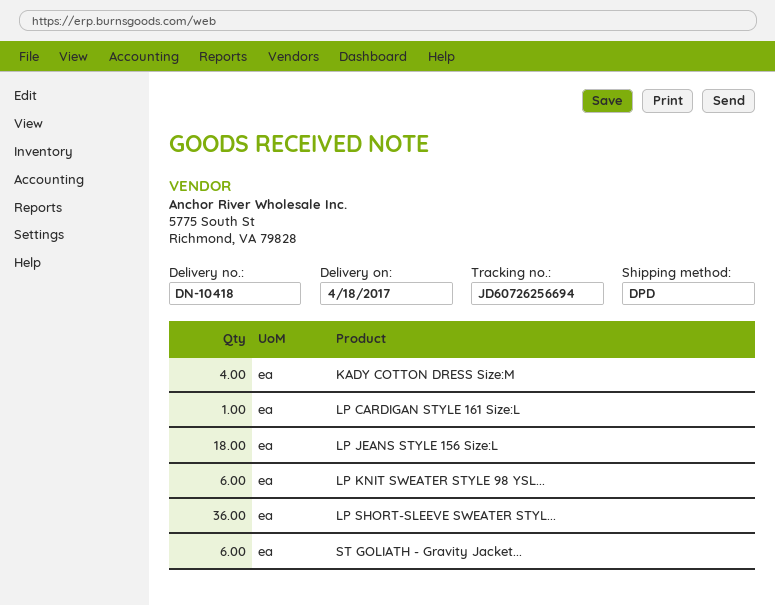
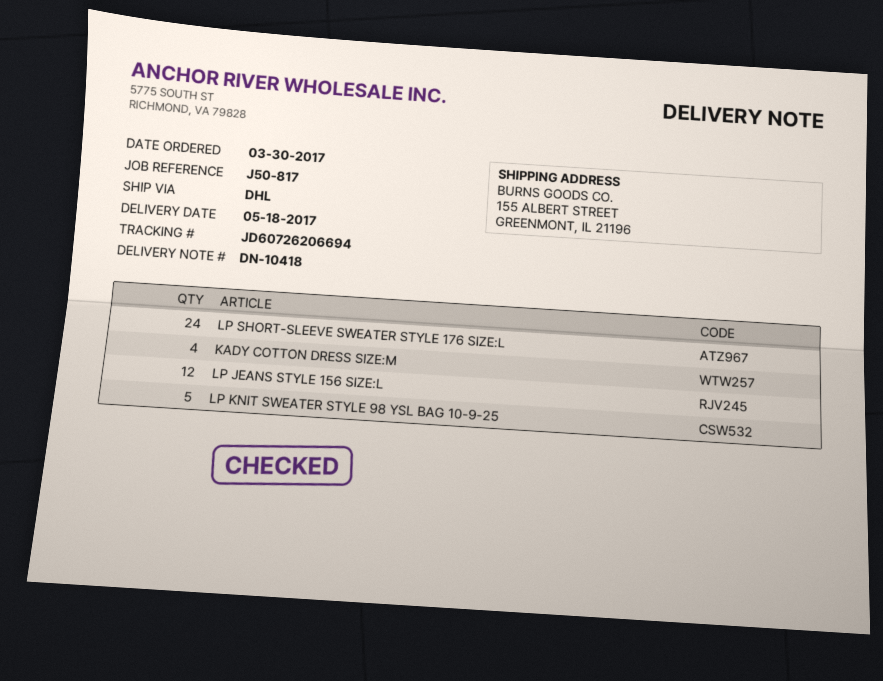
delivery date: 2017-04-18 -> 2017-05-18
shipping method: DPD -> DHL
tracking number: JD60726256694 -> JD60726206694
LP CARDIGAN STYLE 161 Size:L: 1 -> none
LP JEANS STYLE 156 Size:L: 18 -> 12
LP KNIT SWEATER STYLE 98 YSL...: 6 -> 5
LP SHORT-SLEEVE SWEATER STYL...: 36 -> 24
ST GOLIATH - Gravity Jacket...: 6 -> none

